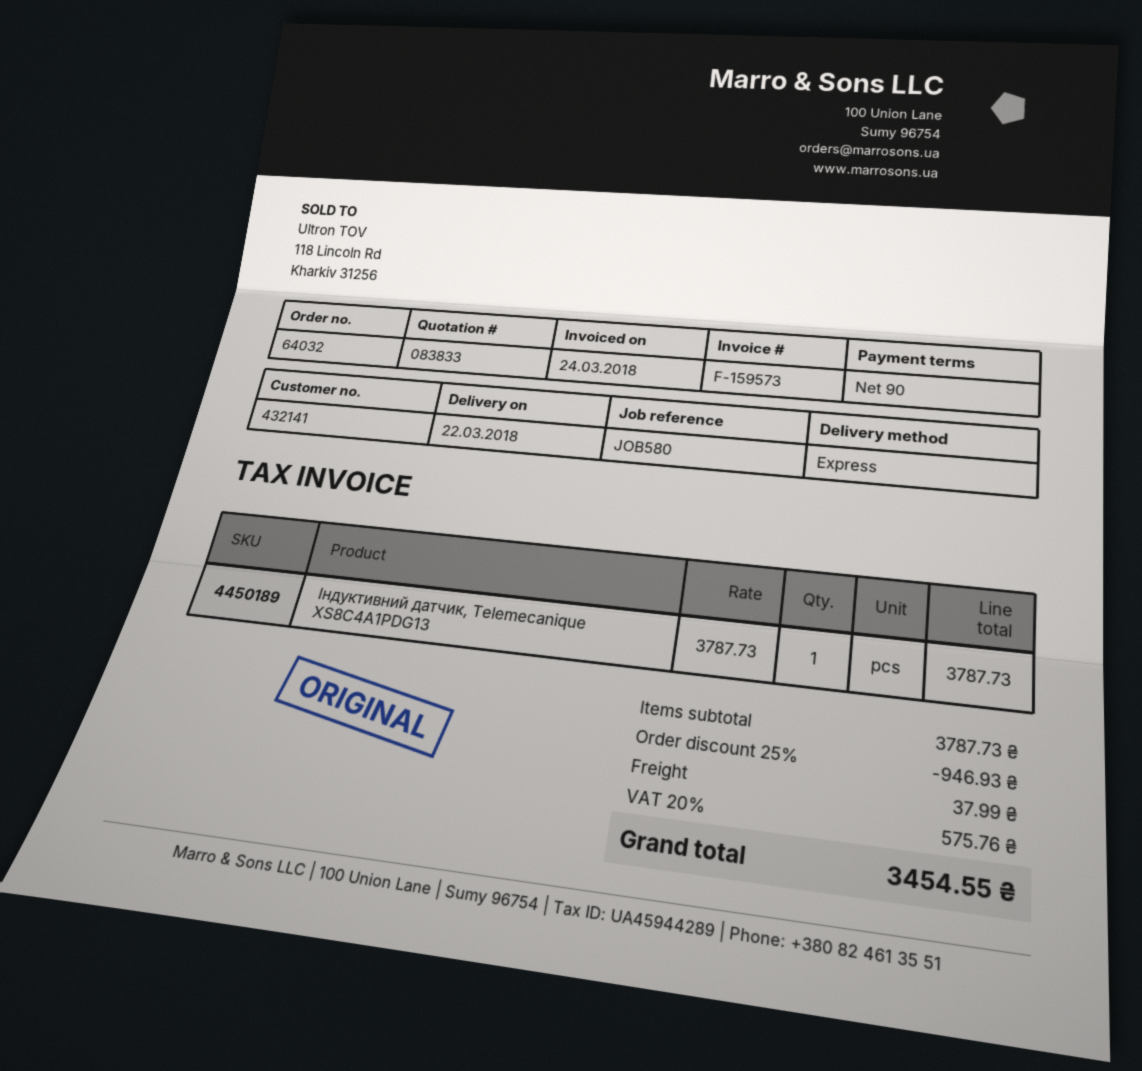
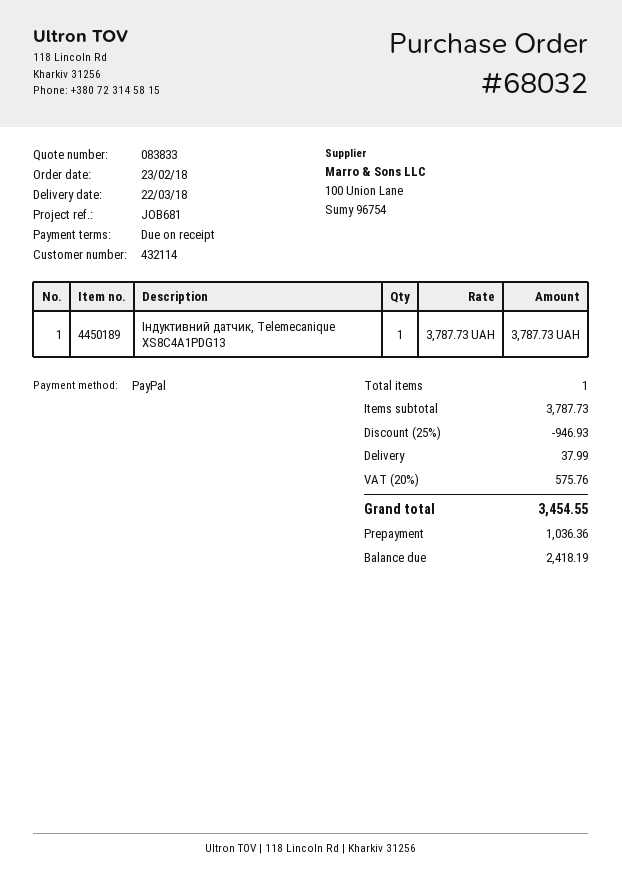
order number: 64032 -> 68032
payment terms: 90 days -> on receipt
customer number: 432141 -> 432114
reference: JOB580 -> JOB681

